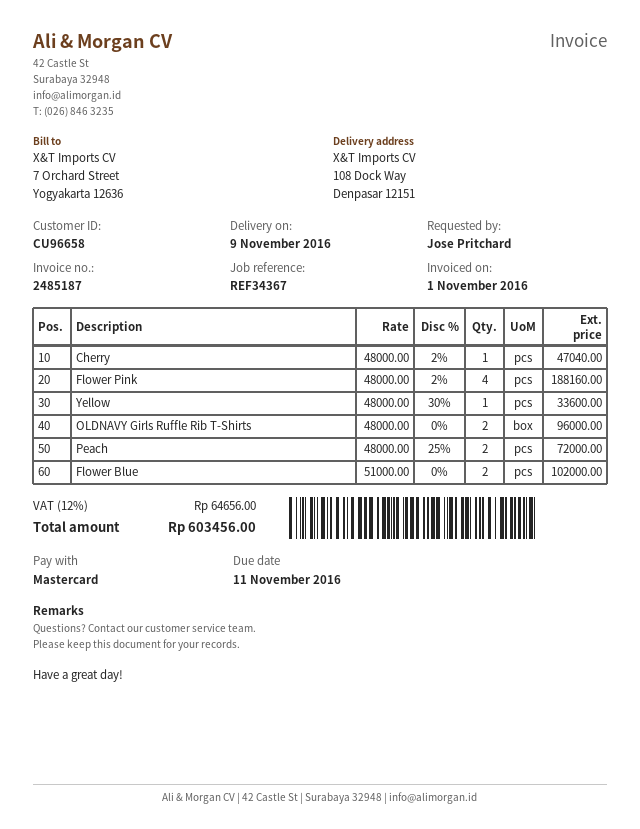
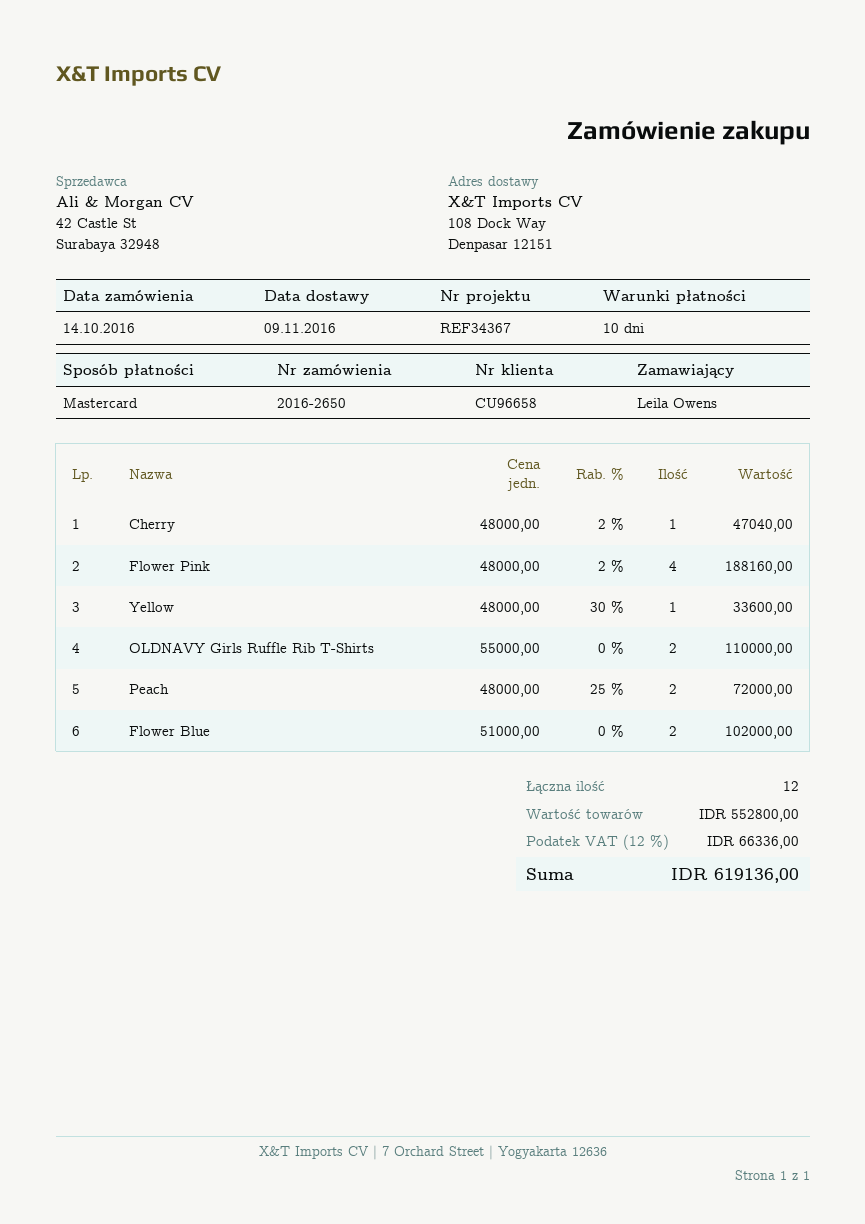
ordered by: Jose Pritchard -> Leila Owens
OLDNAVY Girls Ruffle Rib T-Shirts: 2 x 48000.00 = 96000.00 -> 2 x 55000.00 = 110000.00
tax: 12% = 64656.00 -> 12% = 66336.00
total: 603456.00 -> 619136.00

